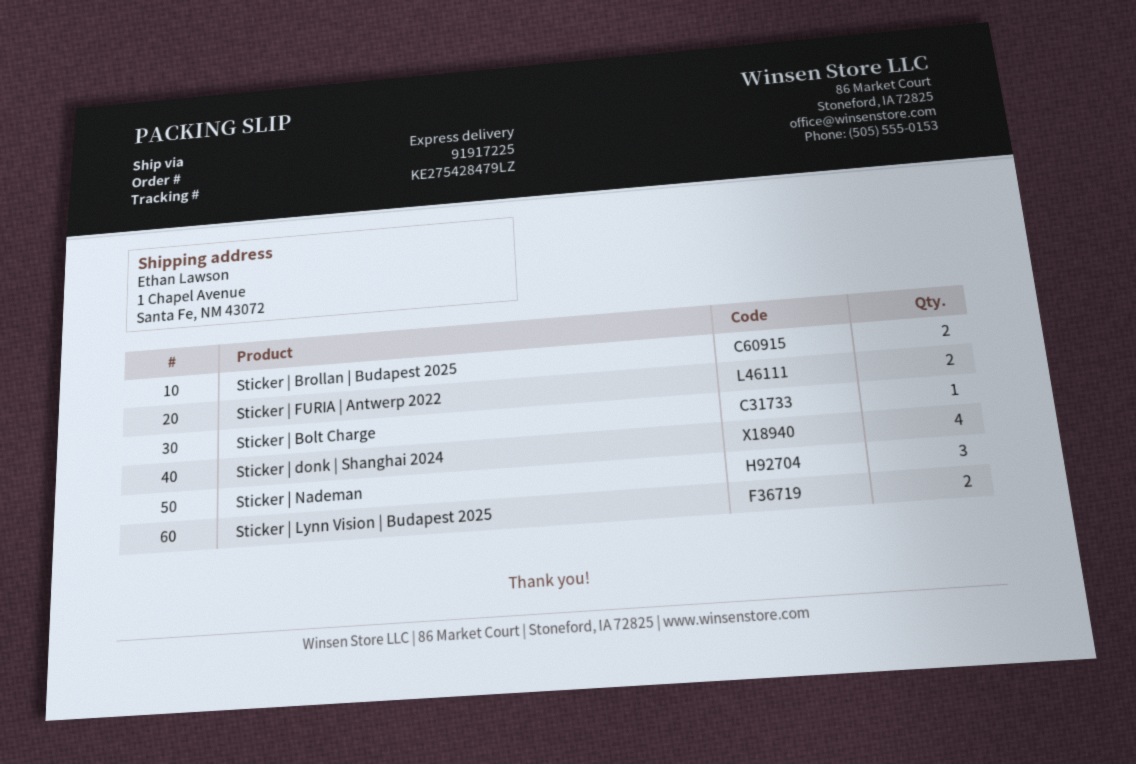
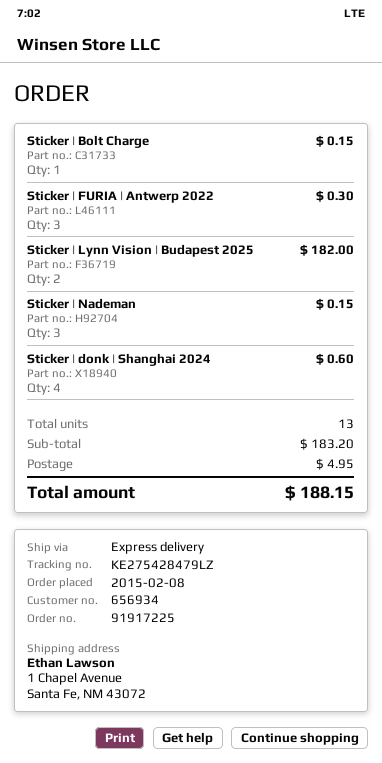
Sticker | Brollan | Budapest 2025: 2 -> none
Sticker | FURIA | Antwerp 2022: 2 -> 3

